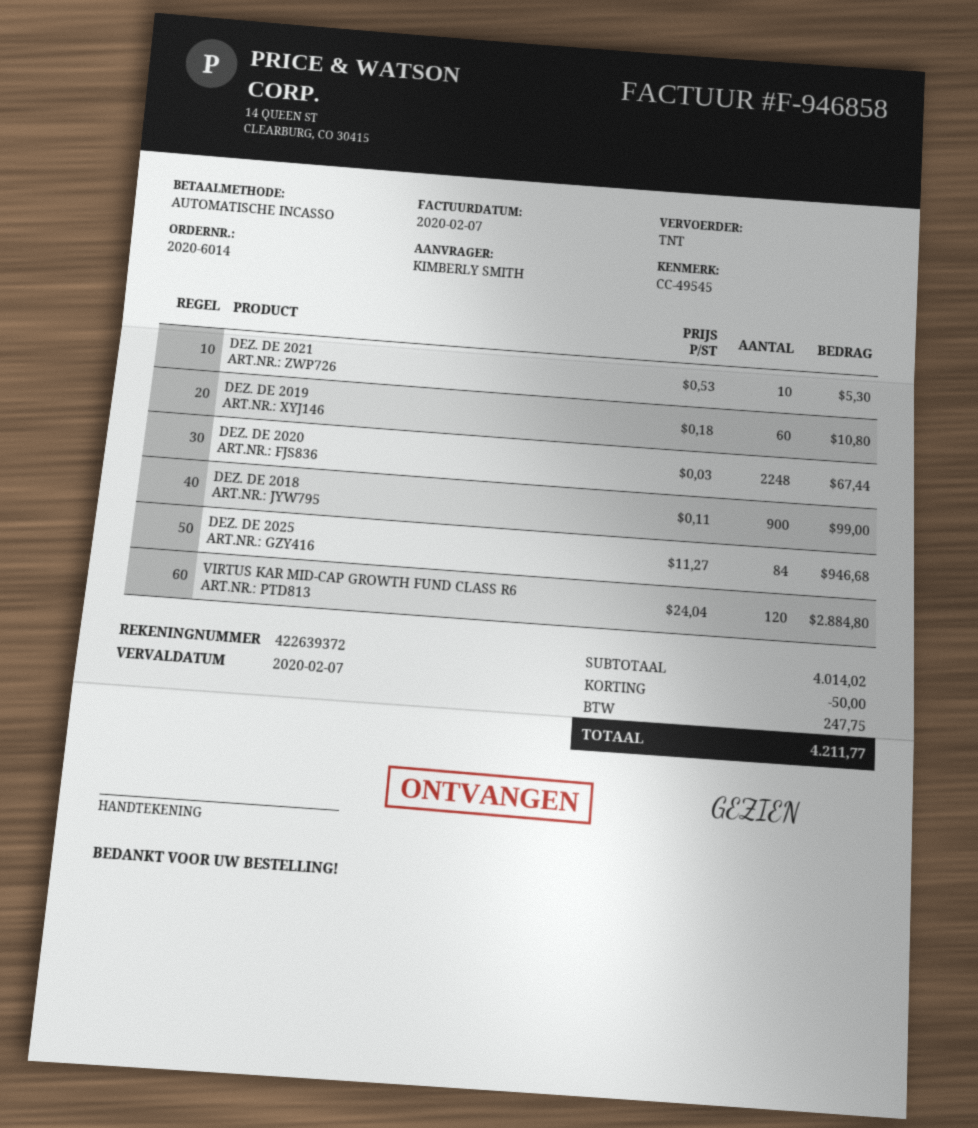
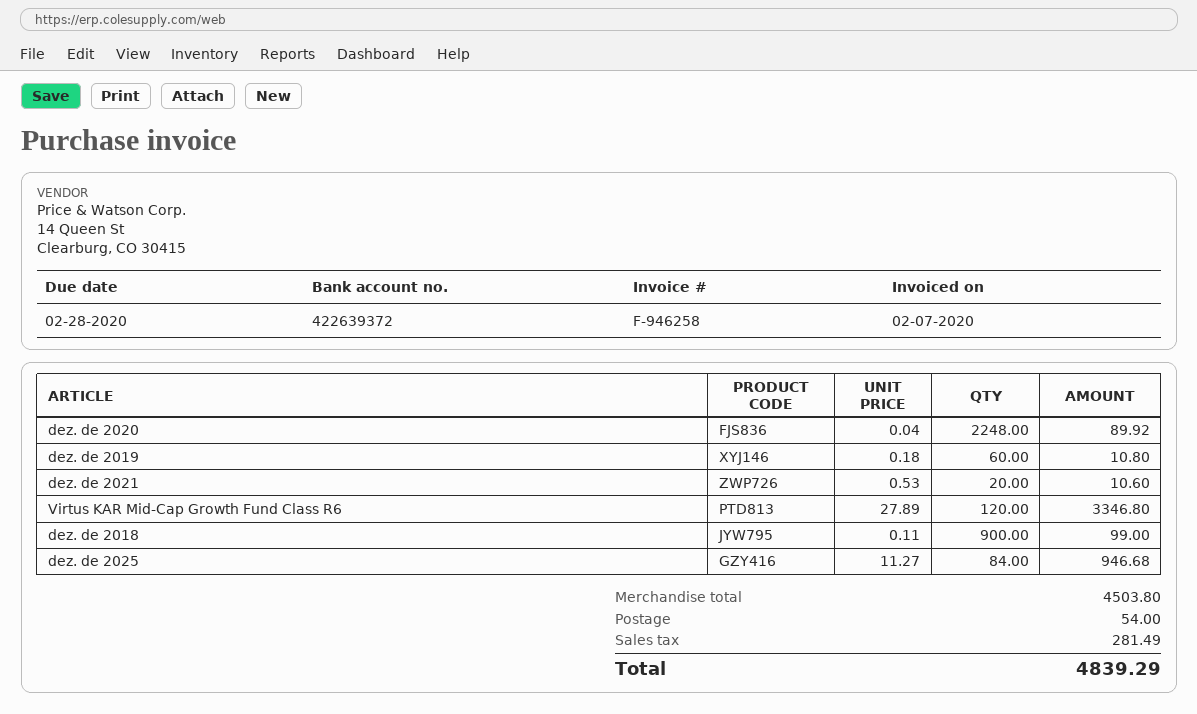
invoice number: F-946858 -> F-946258
due date: 2020-02-07 -> 2020-02-28
DEZ. DE 2021: 10 x 0.53 = 5.30 -> 20 x 0.53 = 10.60
DEZ. DE 2020: 2248 x 0.03 = 67.44 -> 2248 x 0.04 = 89.92
VIRTUS KAR MID-CAP GROWTH FUND CLASS R6: 120 x 24.04 = 2884.80 -> 120 x 27.89 = 3346.80
subtotal: 4014.02 -> 4503.80
discount: 50.00 -> none
shipping: none -> 54.00
tax: 247.75 -> 281.49
total: 4211.77 -> 4839.29

